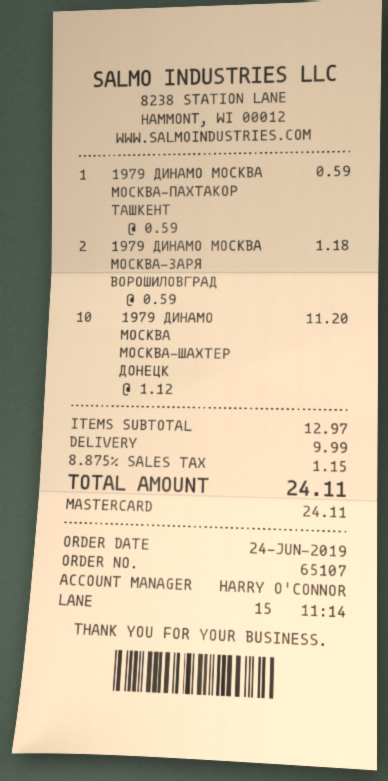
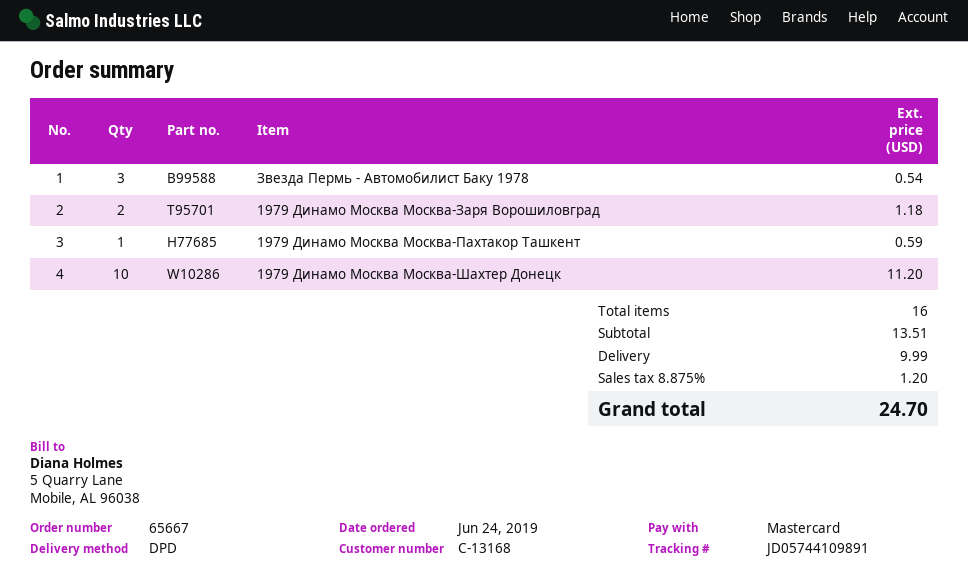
order number: 65107 -> 65667
Звезда Пермь - Автомобилист Баку 1978: none -> 3 for 0.54
subtotal: 12.97 -> 13.51
tax: 8.875% = 1.15 -> 8.875% = 1.20
total: 24.11 -> 24.70

